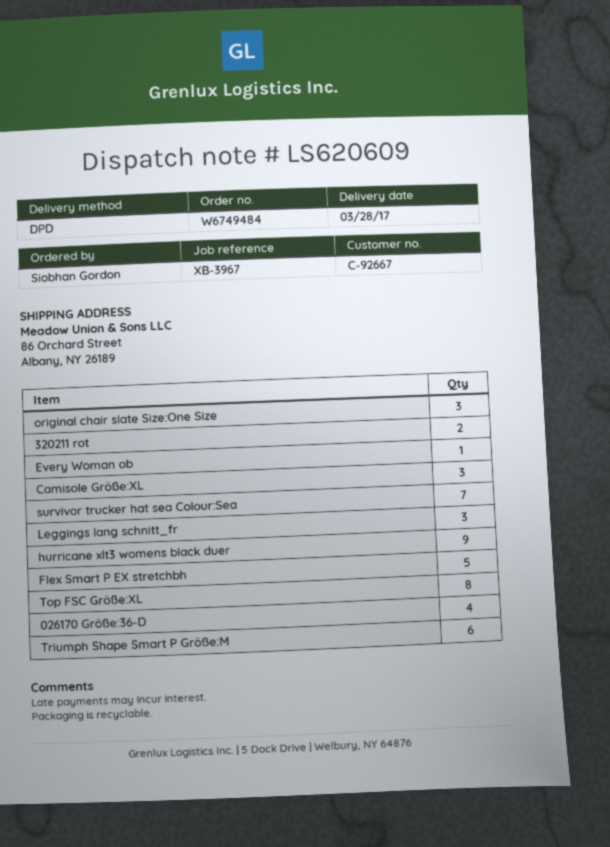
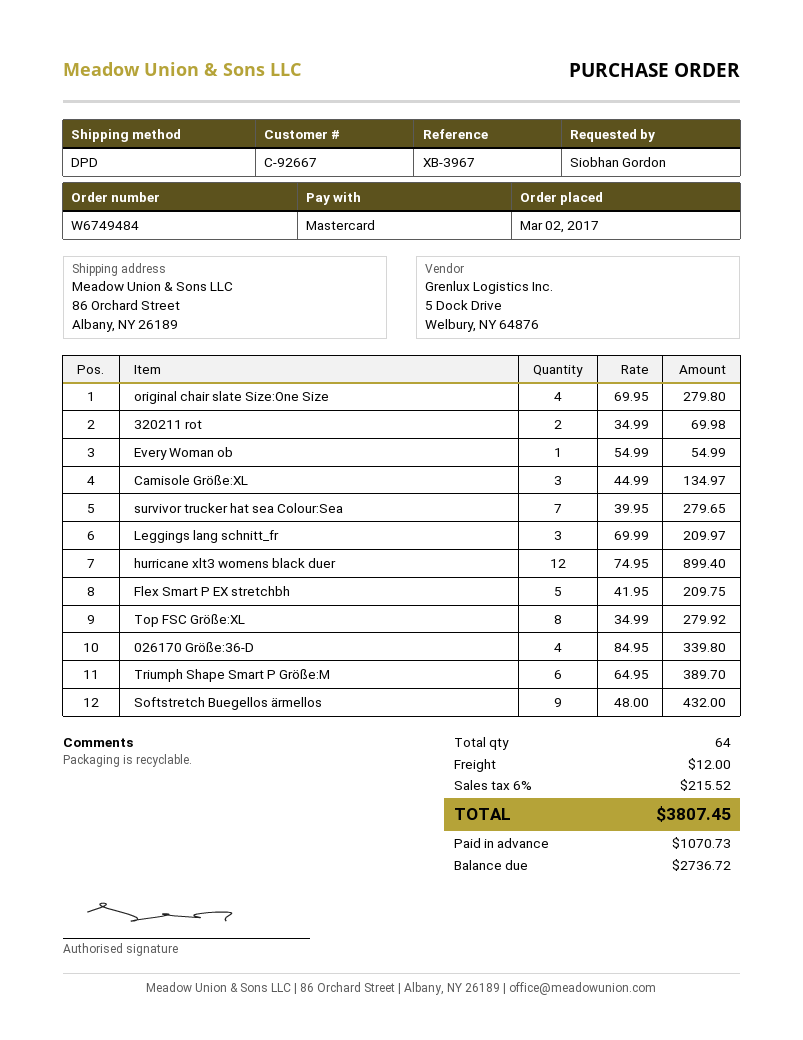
original chair slate Size:One Size: 3 -> 4
hurricane xlt3 womens black duer: 9 -> 12
Softstretch Buegellos ärmellos: none -> 9

